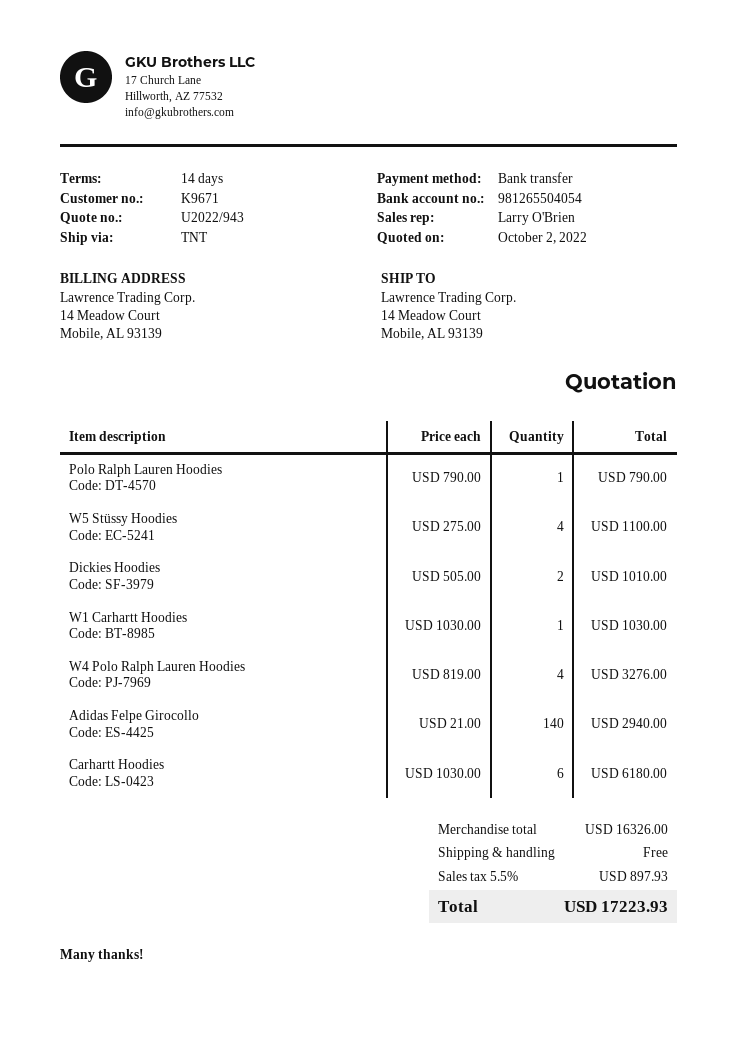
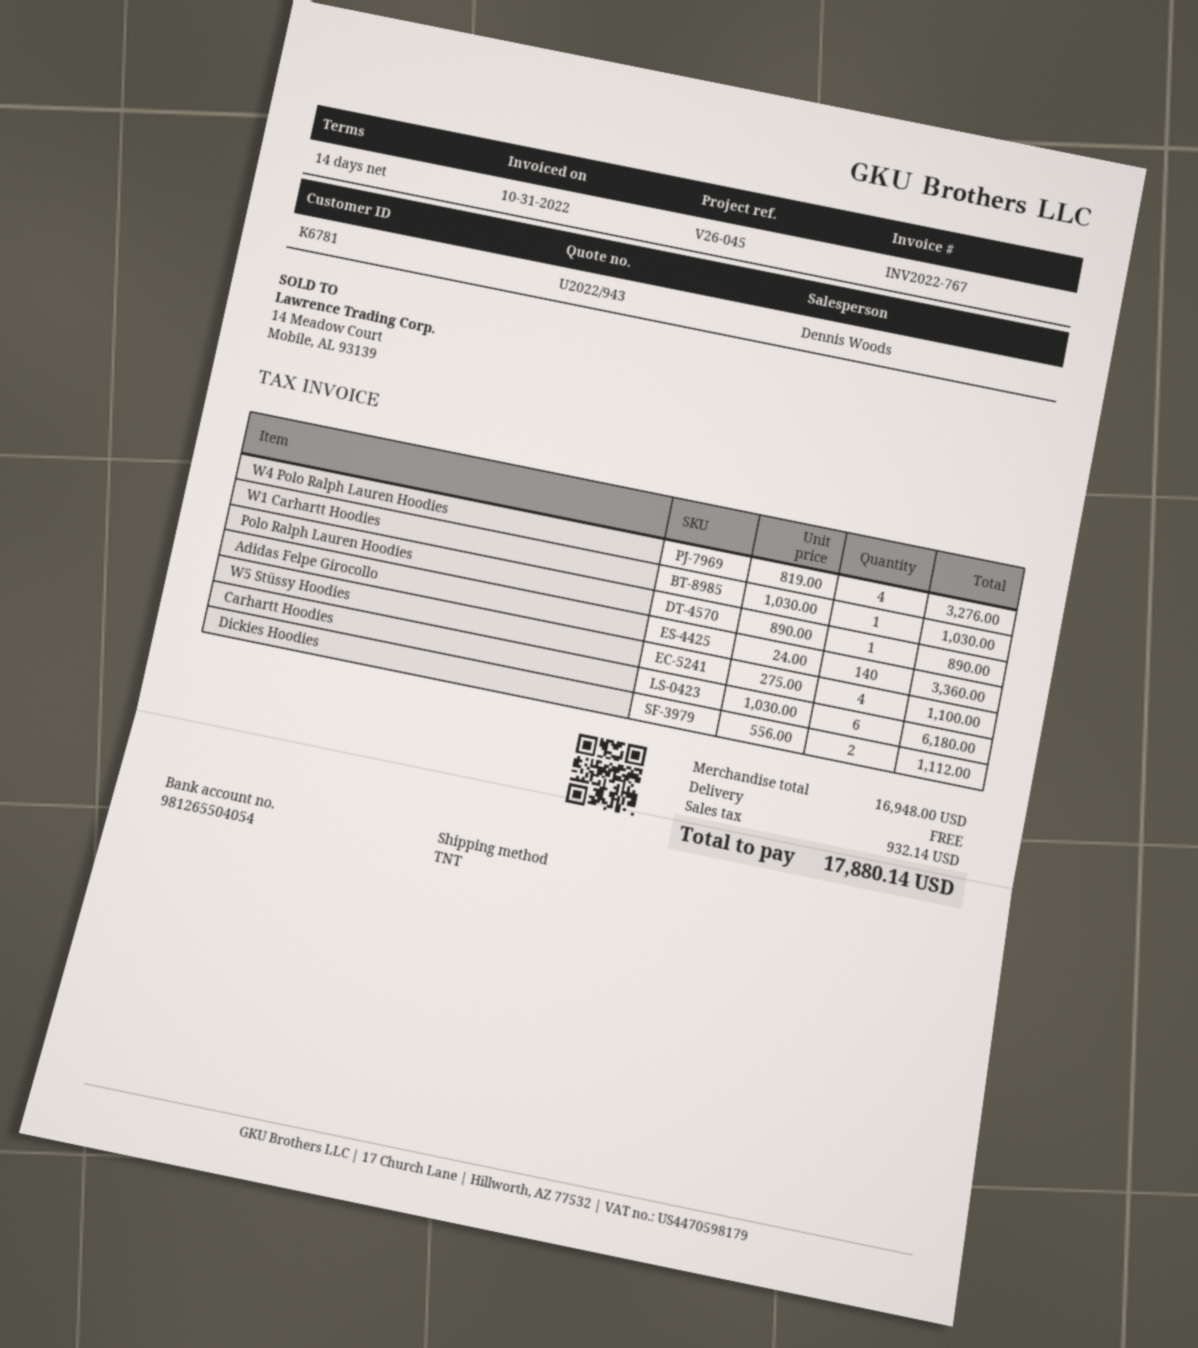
customer number: K9671 -> K6781
sales rep: Larry O'Brien -> Dennis Woods
Polo Ralph Lauren Hoodies: 1 x 790.00 = 790.00 -> 1 x 890.00 = 890.00
Dickies Hoodies: 2 x 505.00 = 1010.00 -> 2 x 556.00 = 1112.00
Adidas Felpe Girocollo: 140 x 21.00 = 2940.00 -> 140 x 24.00 = 3360.00
subtotal: 16326.00 -> 16948.00
tax: 897.93 -> 932.14
total: 17223.93 -> 17880.14

